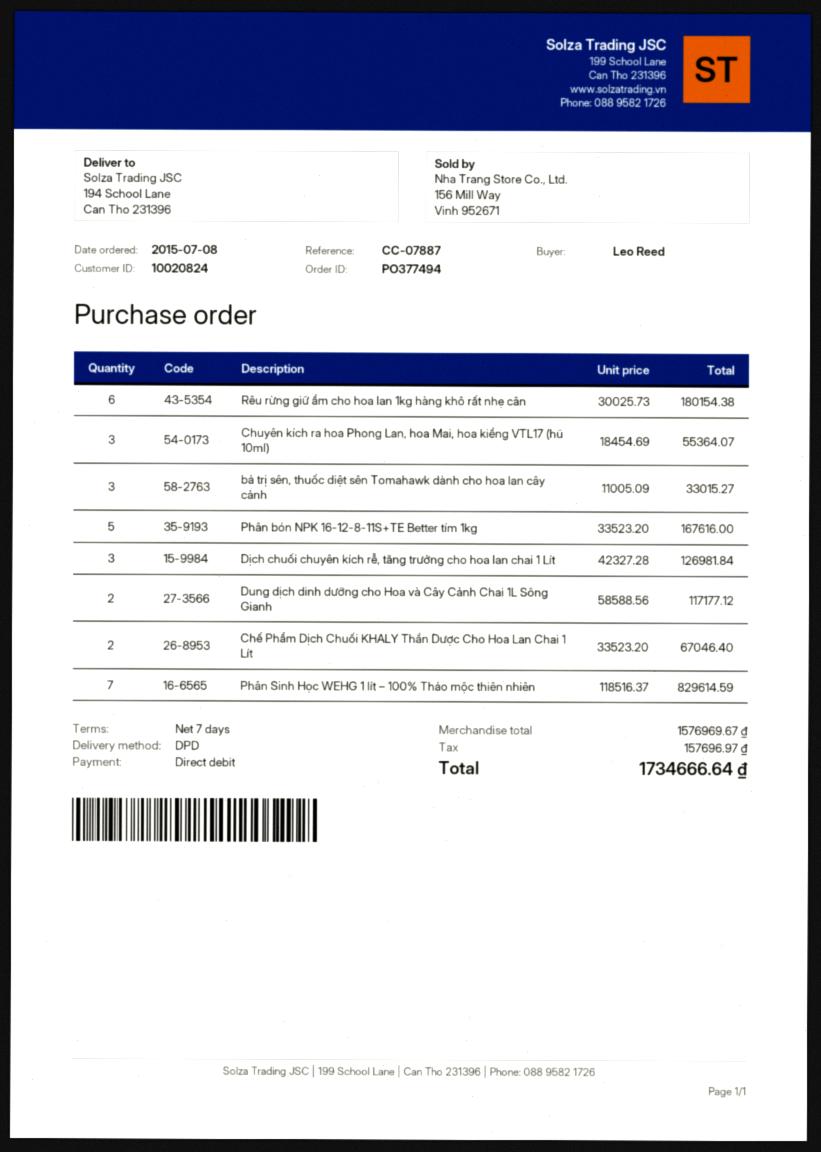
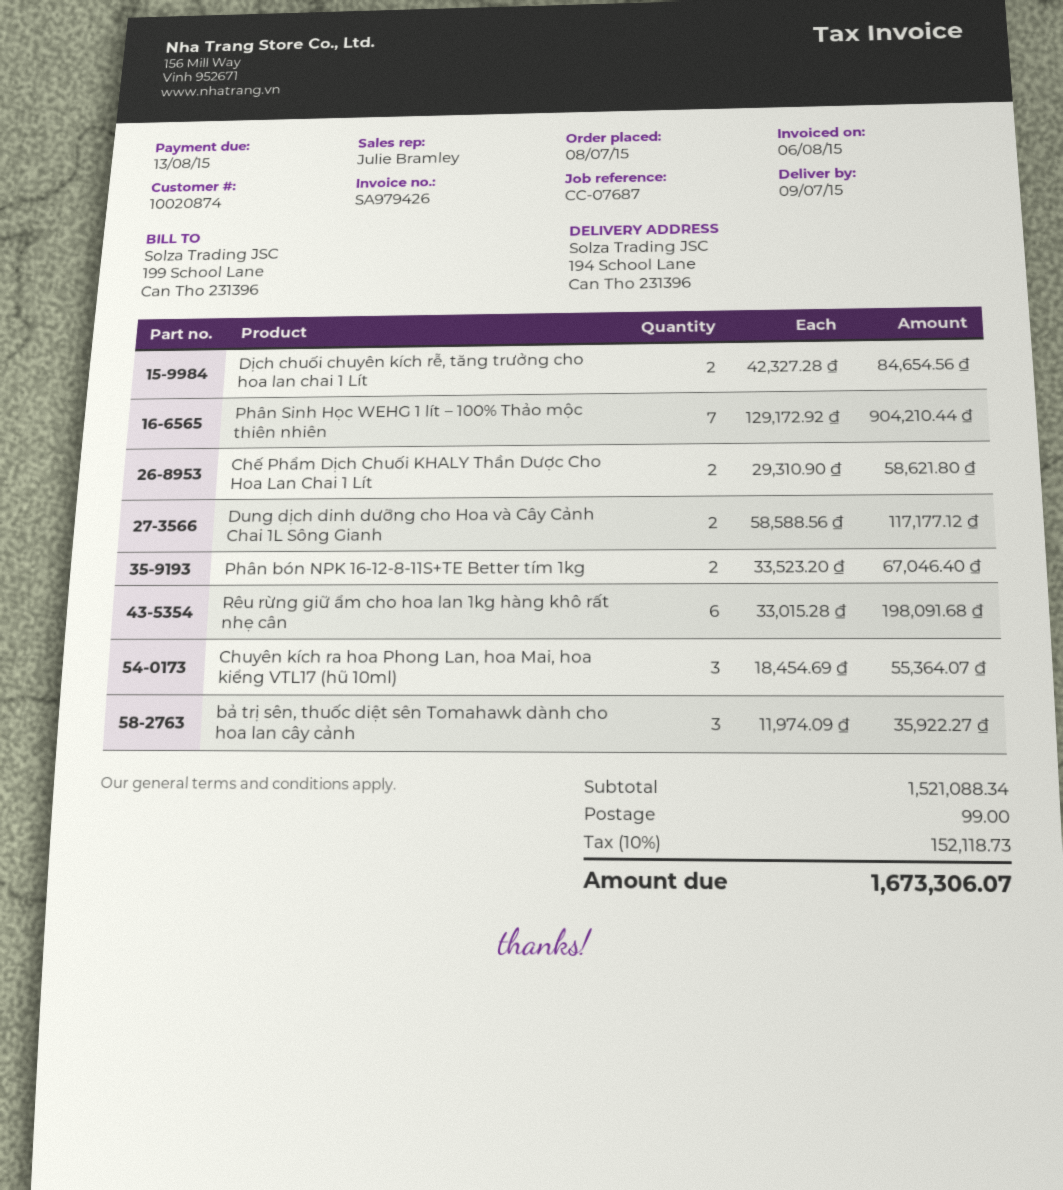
customer number: 10020824 -> 10020874
reference: CC-07887 -> CC-07687
Rêu rừng giữ ẩm cho hoa lan 1kg hàng khô rất nhẹ cân: 6 x 30025.73 = 180154.38 -> 6 x 33015.28 = 198091.68
bả trị sên, thuốc diệt sên Tomahawk dành cho hoa lan cây cảnh: 3 x 11005.09 = 33015.27 -> 3 x 11974.09 = 35922.27
Phân bón NPK 16-12-8-11S+TE Better tím 1kg: 5 x 33523.20 = 167616.00 -> 2 x 33523.20 = 67046.40
Dịch chuối chuyên kích rễ, tăng trưởng cho hoa lan chai 1 Lít: 3 x 42327.28 = 126981.84 -> 2 x 42327.28 = 84654.56
Chế Phẩm Dịch Chuối KHALY Thần Dược Cho Hoa Lan Chai 1 Lít: 2 x 33523.20 = 67046.40 -> 2 x 29310.90 = 58621.80
Phân Sinh Học WEHG 1 lít – 100% Thảo mộc thiên nhiên: 7 x 118516.37 = 829614.59 -> 7 x 129172.92 = 904210.44
subtotal: 1576969.67 -> 1521088.34
shipping: none -> 99.00
tax: 157696.97 -> 152118.73
total: 1734666.64 -> 1673306.07

